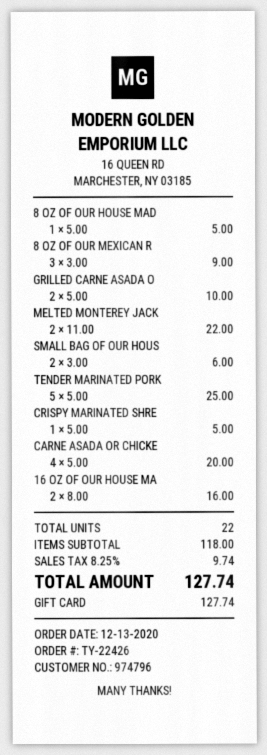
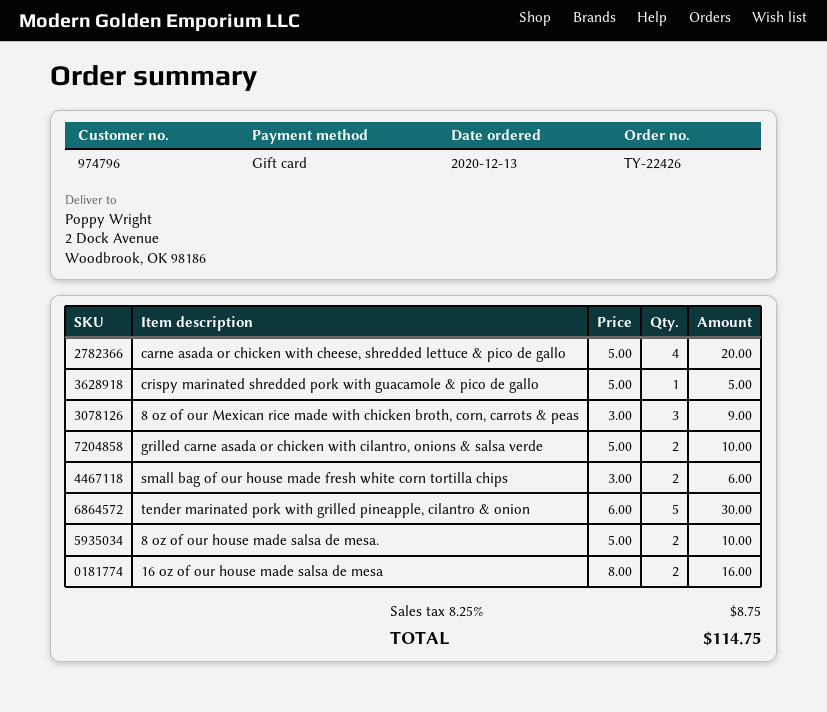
8 OZ OF OUR HOUSE MAD: 1 x 5.00 = 5.00 -> 2 x 5.00 = 10.00
MELTED MONTEREY JACK: 2 x 11.00 = 22.00 -> none
TENDER MARINATED PORK: 5 x 5.00 = 25.00 -> 5 x 6.00 = 30.00
tax: 8.25% = 9.74 -> 8.25% = 8.75
total: 127.74 -> 114.75

